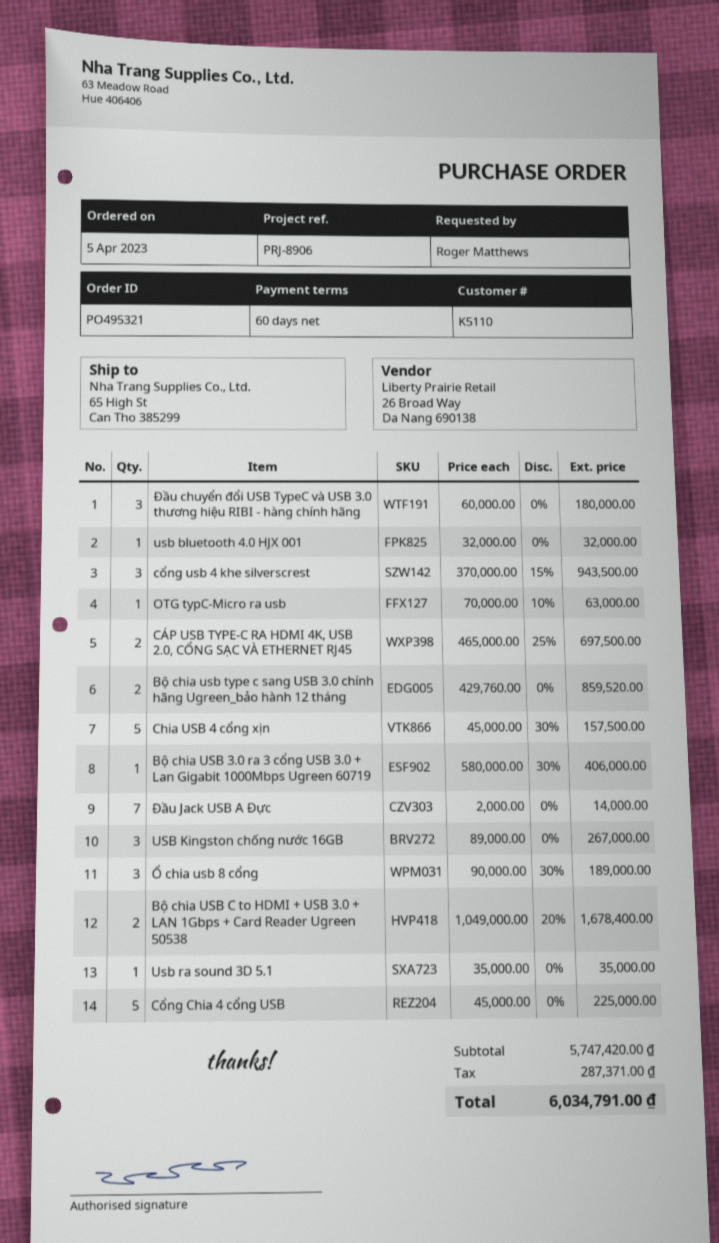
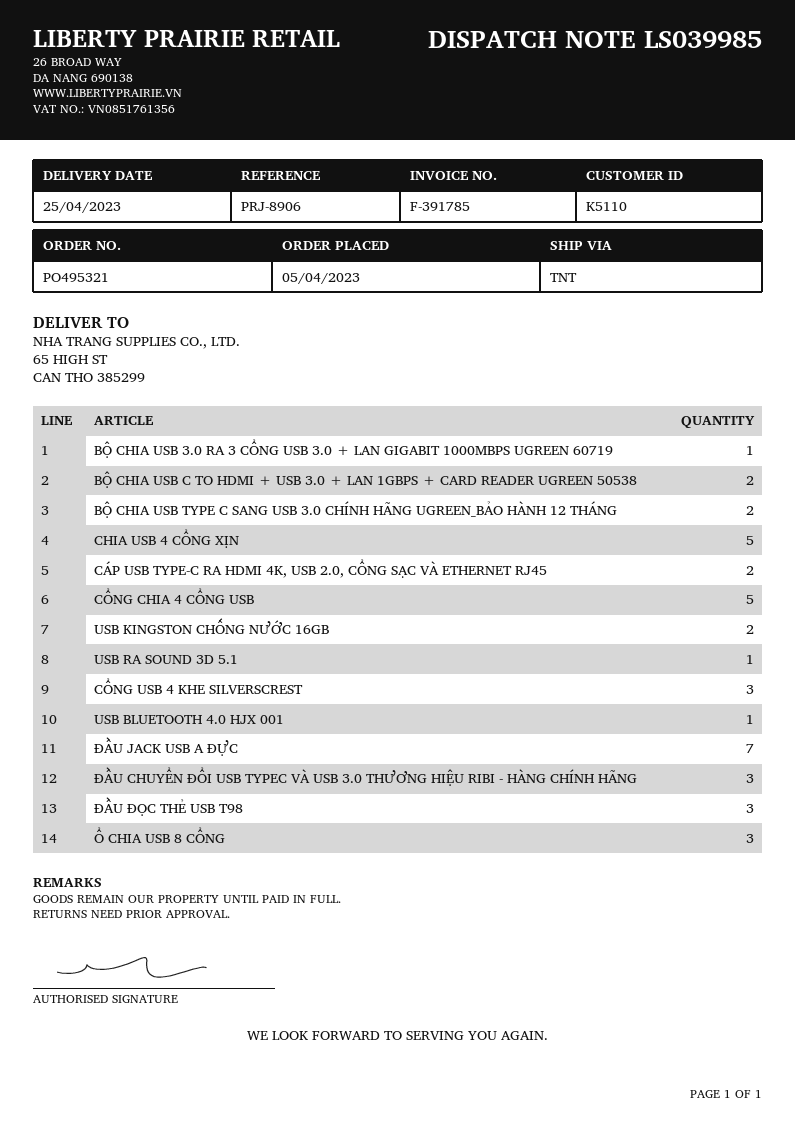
OTG typC-Micro ra usb: 1 -> none
USB Kingston chống nước 16GB: 3 -> 2
ĐẦU ĐỌC THẺ USB T98: none -> 3

